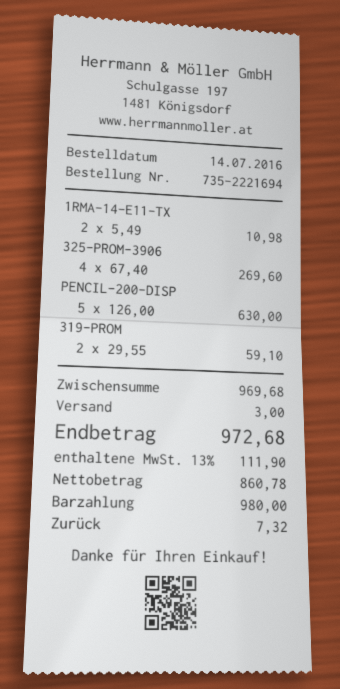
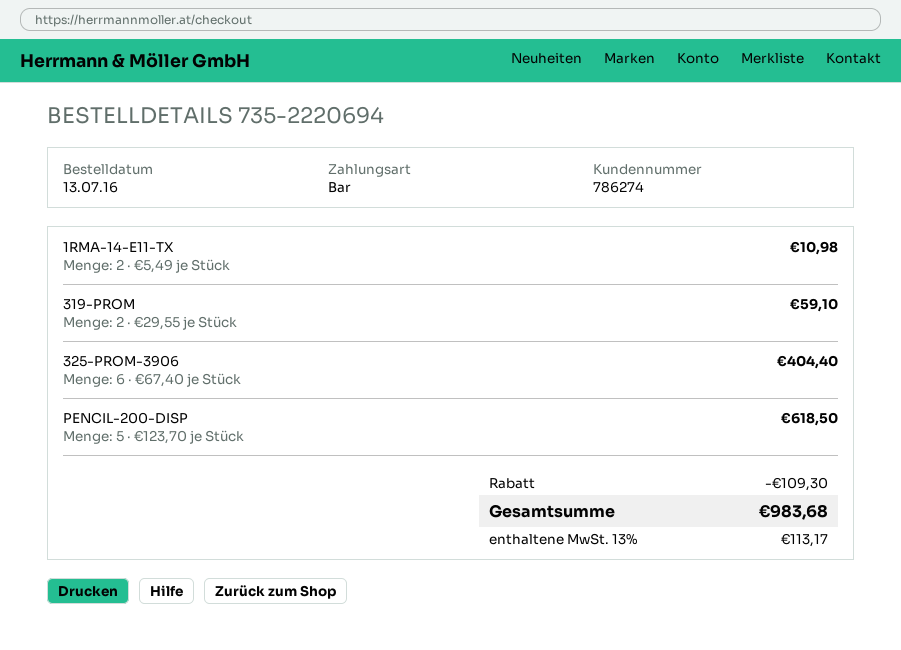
order number: 735-2221694 -> 735-2220694
order date: 2016-07-14 -> 2016-07-13
325-PROM-3906: 4 x 67.40 = 269.60 -> 6 x 67.40 = 404.40
PENCIL-200-DISP: 5 x 126.00 = 630.00 -> 5 x 123.70 = 618.50
discount: none -> 109.30
shipping: 3.00 -> none
tax: 13% = 111.90 -> 13% = 113.17
total: 972.68 -> 983.68

